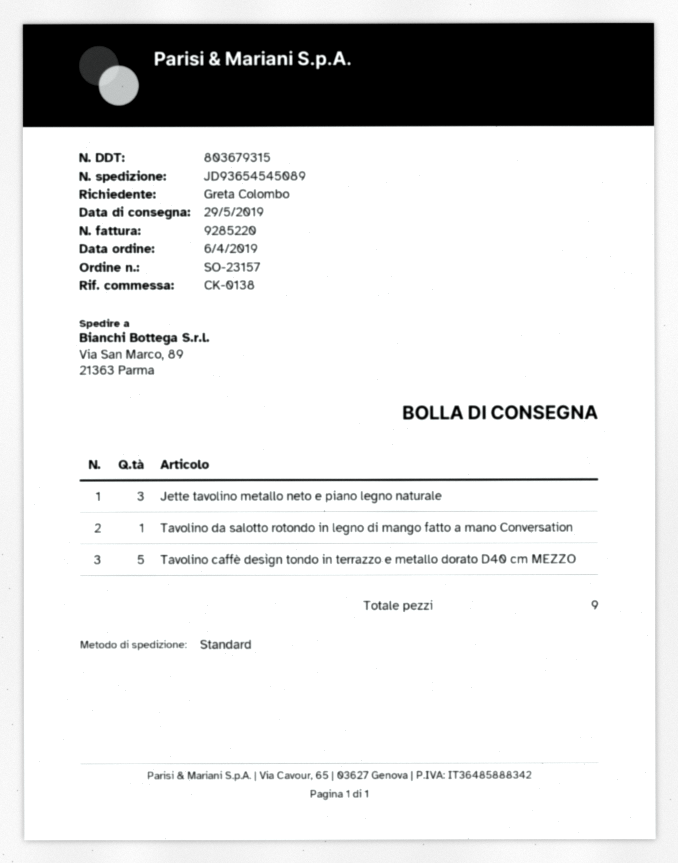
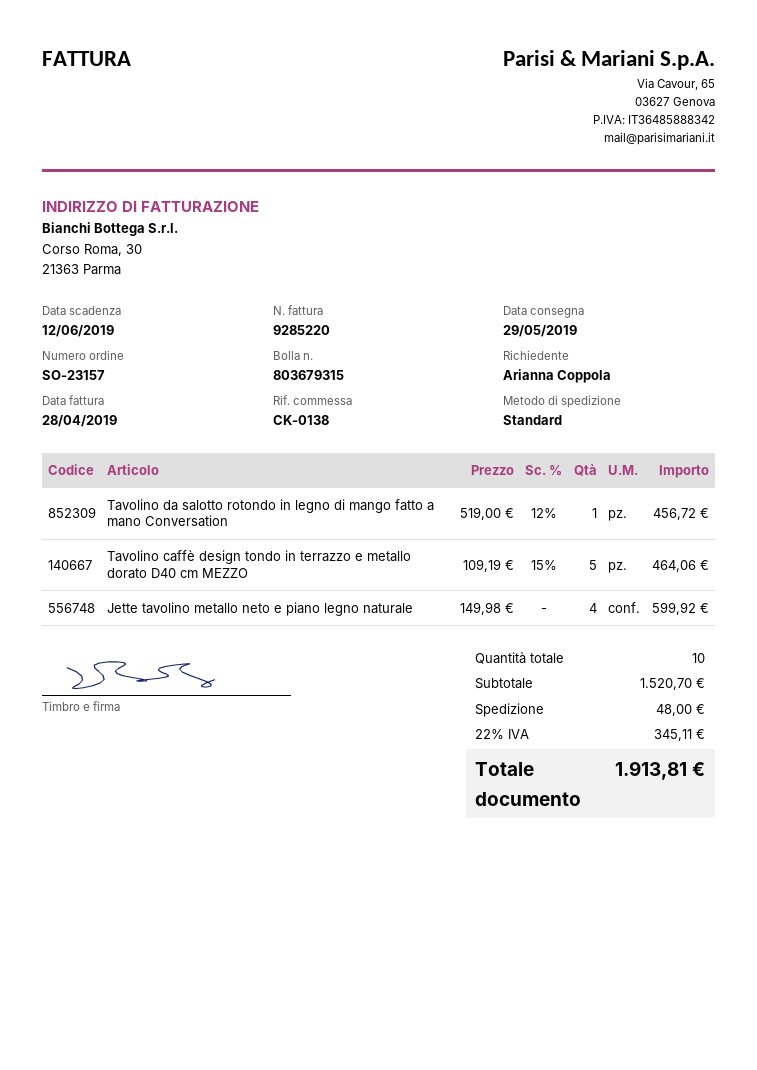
ordered by: Greta Colombo -> Arianna Coppola
Jette tavolino metallo neto e piano legno naturale: 3 -> 4
total quantity: 9 -> 10

